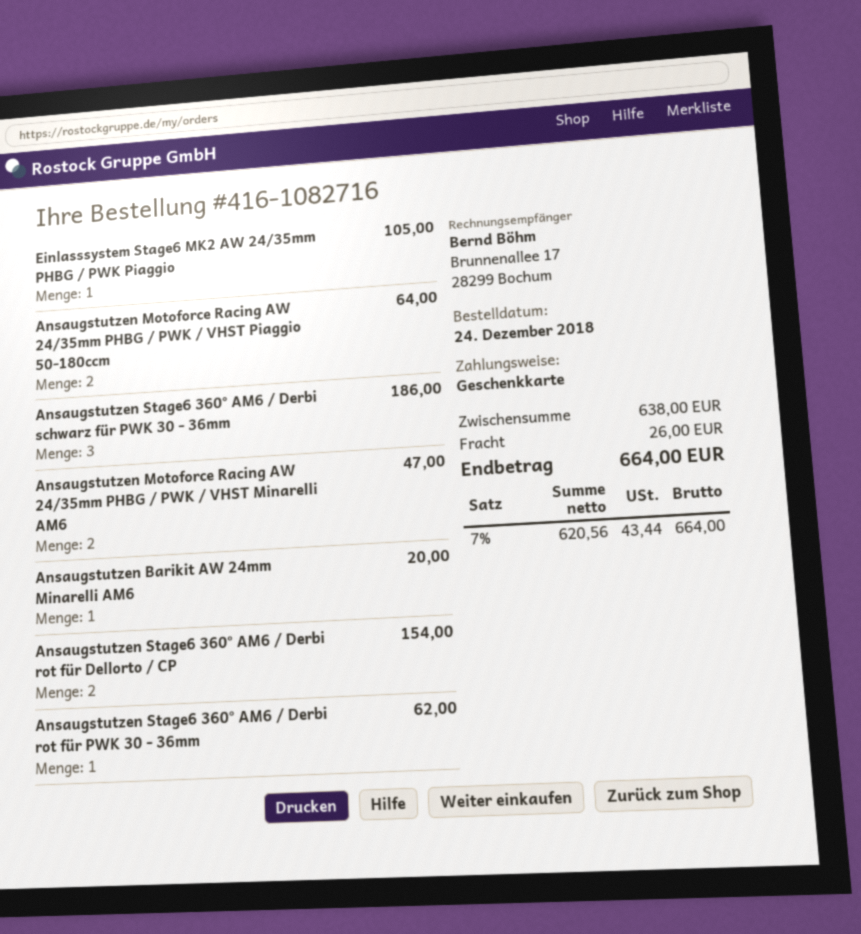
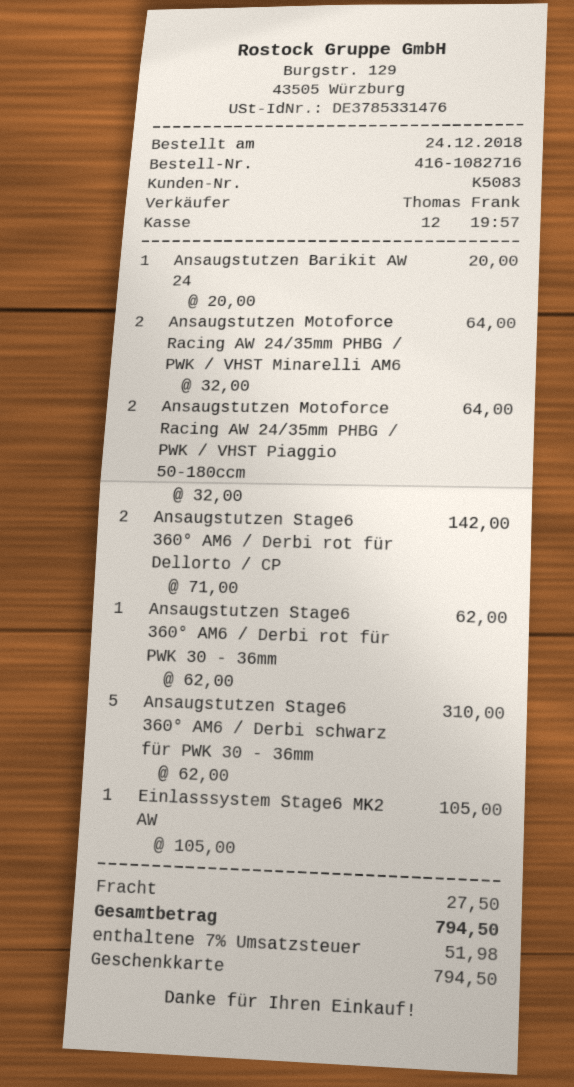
Ansaugstutzen Stage6 360° AM6 / Derbi schwarz für PWK 30 - 36mm: 3 for 186.00 -> 5 for 310.00
Ansaugstutzen Motoforce Racing AW 24/35mm PHBG / PWK / VHST Minarelli AM6: 2 for 47.00 -> 2 for 64.00
Ansaugstutzen Stage6 360° AM6 / Derbi rot für Dellorto / CP: 2 for 154.00 -> 2 for 142.00
shipping: 26.00 -> 27.50
tax: 7% = 43.44 -> 7% = 51.98
total: 664.00 -> 794.50

